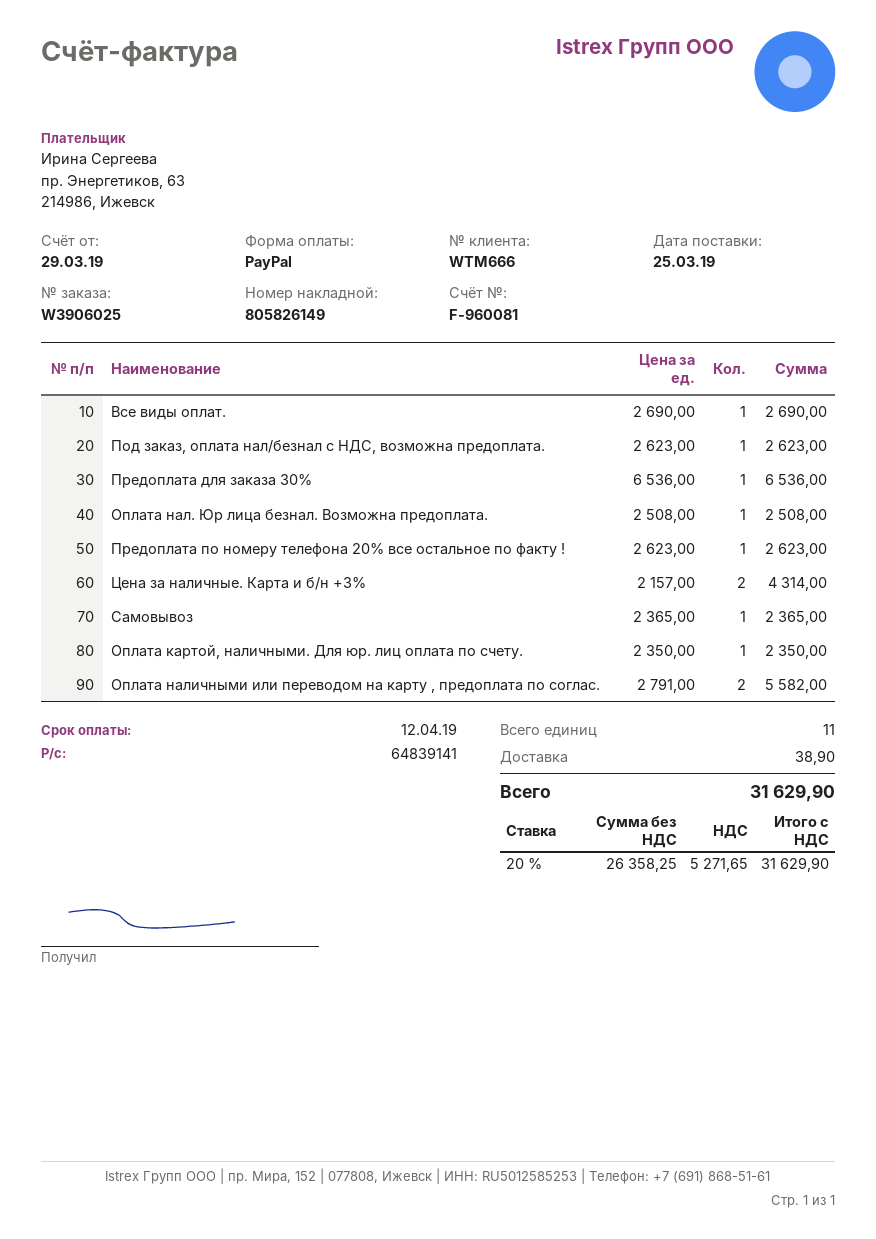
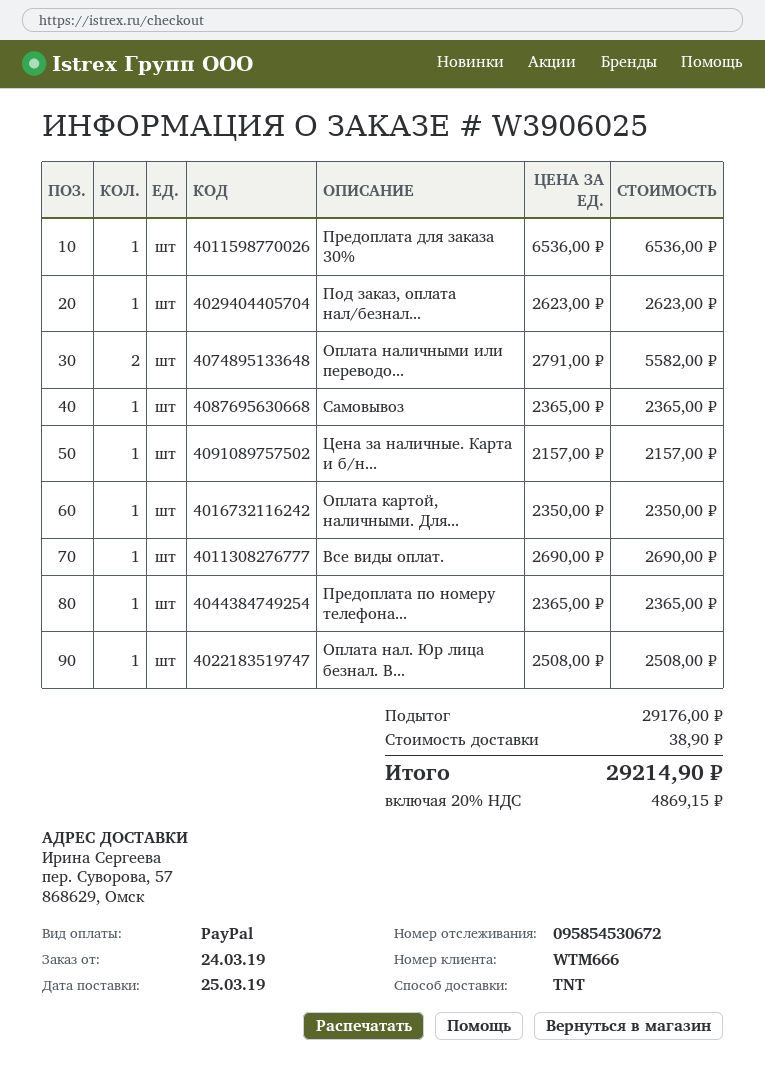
Предоплата по номеру телефона 20% все остальное по факту !: 1 x 2623.00 = 2623.00 -> 1 x 2365.00 = 2365.00
Цена за наличные. Карта и б/н +3%: 2 x 2157.00 = 4314.00 -> 1 x 2157.00 = 2157.00
tax: 20% = 5271.65 -> 20% = 4869.15
total: 31629.90 -> 29214.90

